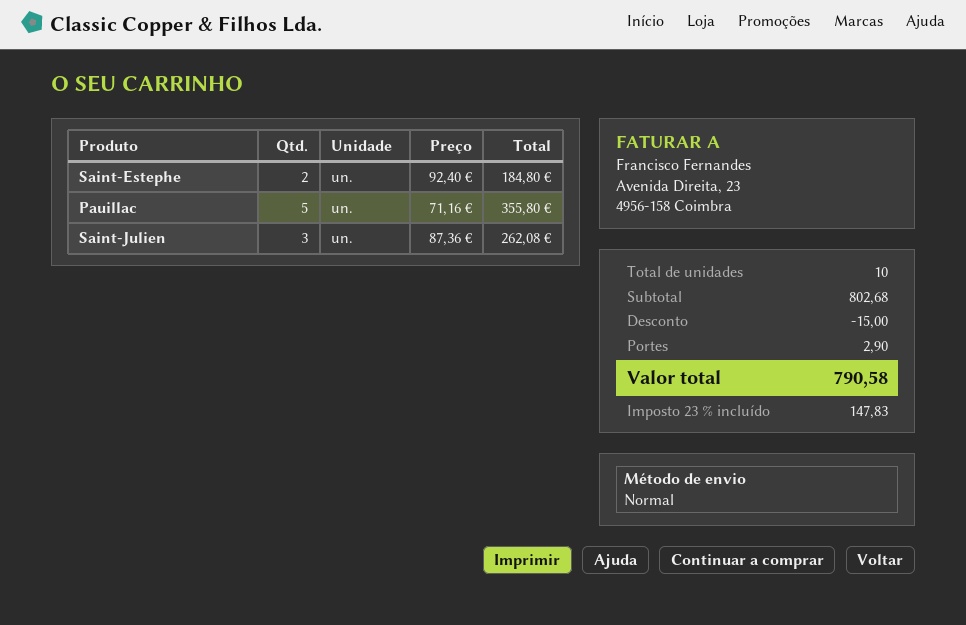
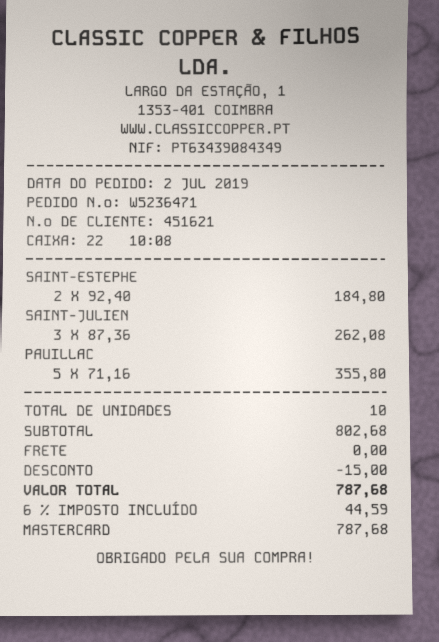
shipping: 2.90 -> 0.00
tax: 23% = 147.83 -> 6% = 44.59
total: 790.58 -> 787.68

